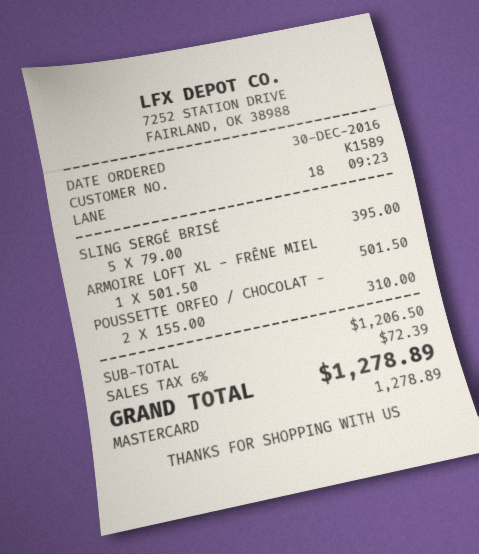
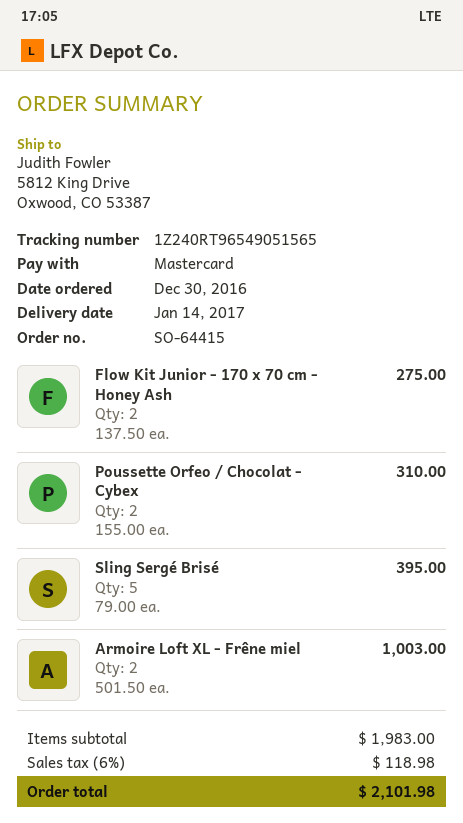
ARMOIRE LOFT XL - FRÊNE MIEL: 1 x 501.50 = 501.50 -> 2 x 501.50 = 1003.00
Flow Kit Junior - 170 x 70 cm - Honey Ash: none -> 2 x 137.50 = 275.00
subtotal: 1206.50 -> 1983.00
tax: 6% = 72.39 -> 6% = 118.98
total: 1278.89 -> 2101.98

